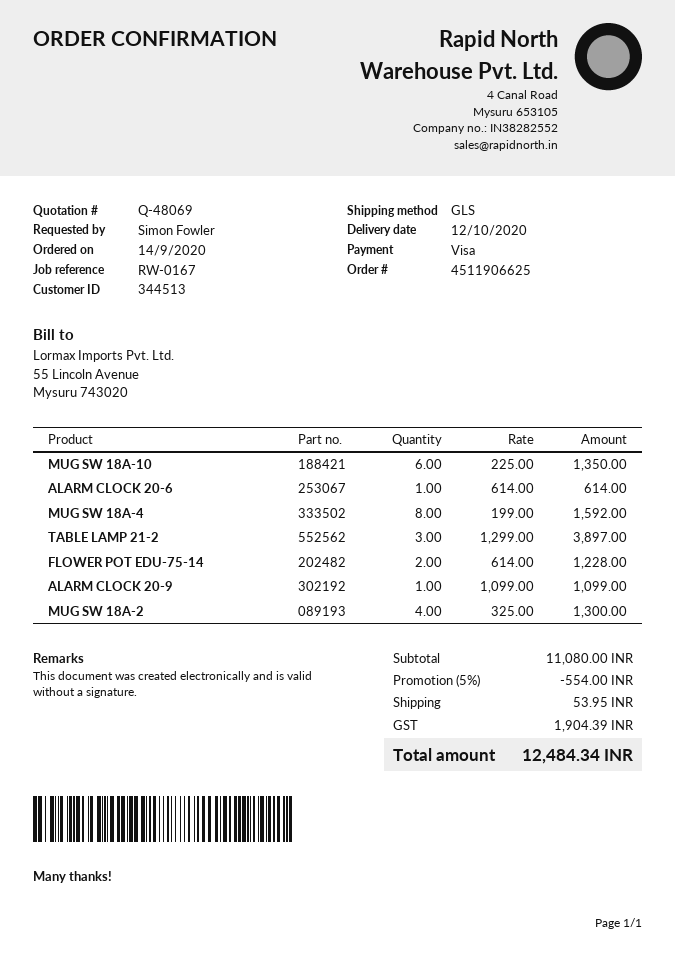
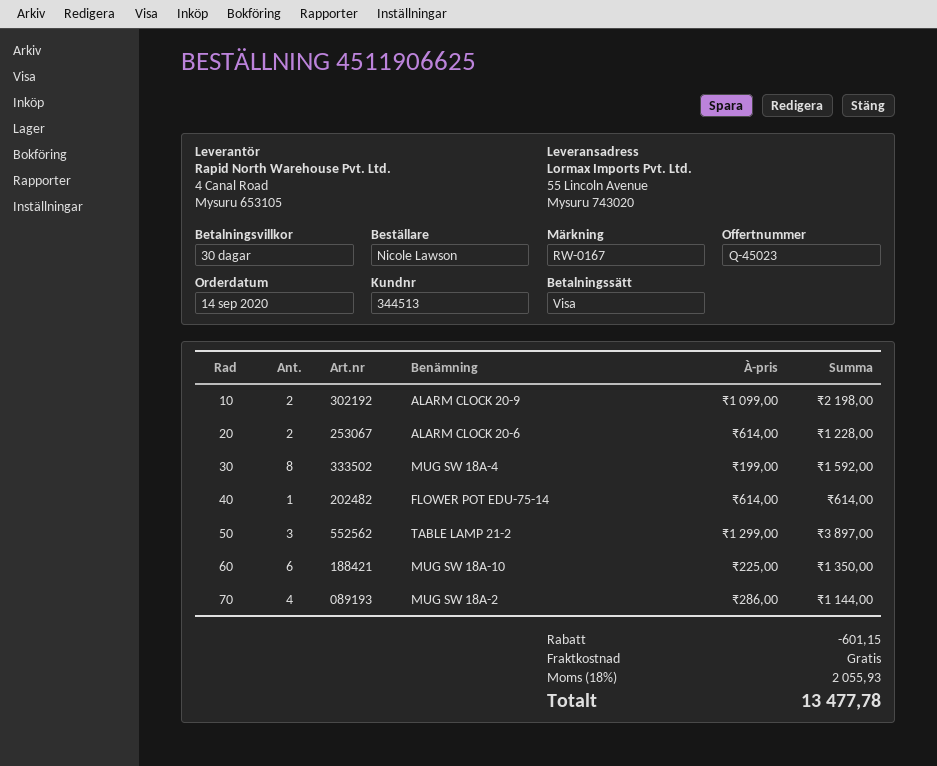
quote number: Q-48069 -> Q-45023
ordered by: Simon Fowler -> Nicole Lawson
ALARM CLOCK 20-6: 1 x 614.00 = 614.00 -> 2 x 614.00 = 1228.00
FLOWER POT EDU-75-14: 2 x 614.00 = 1228.00 -> 1 x 614.00 = 614.00
ALARM CLOCK 20-9: 1 x 1099.00 = 1099.00 -> 2 x 1099.00 = 2198.00
MUG SW 18A-2: 4 x 325.00 = 1300.00 -> 4 x 286.00 = 1144.00
discount: 554.00 -> 601.15
shipping: 53.95 -> 0.00
tax: 1904.39 -> 2055.93
total: 12484.34 -> 13477.78

